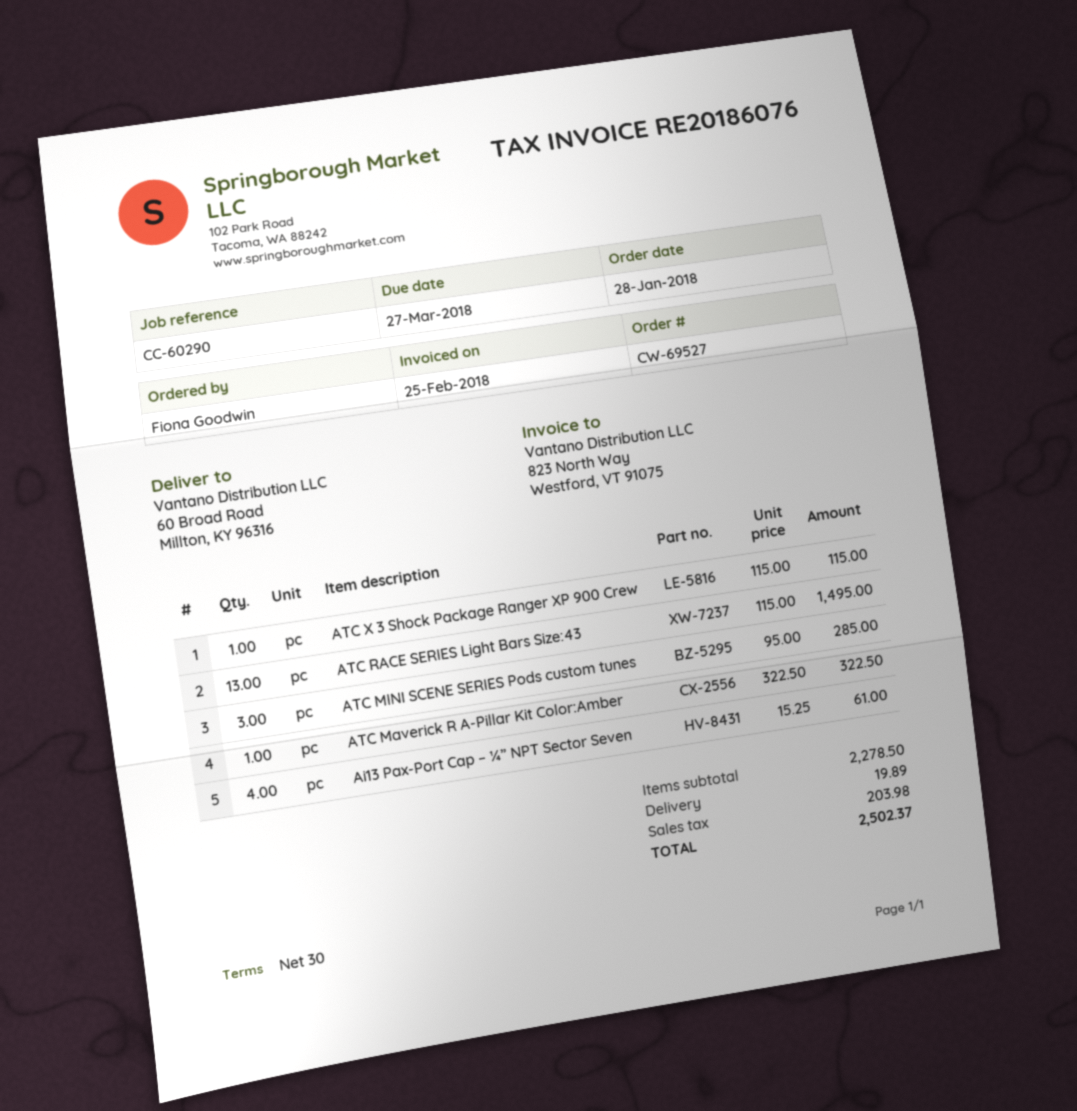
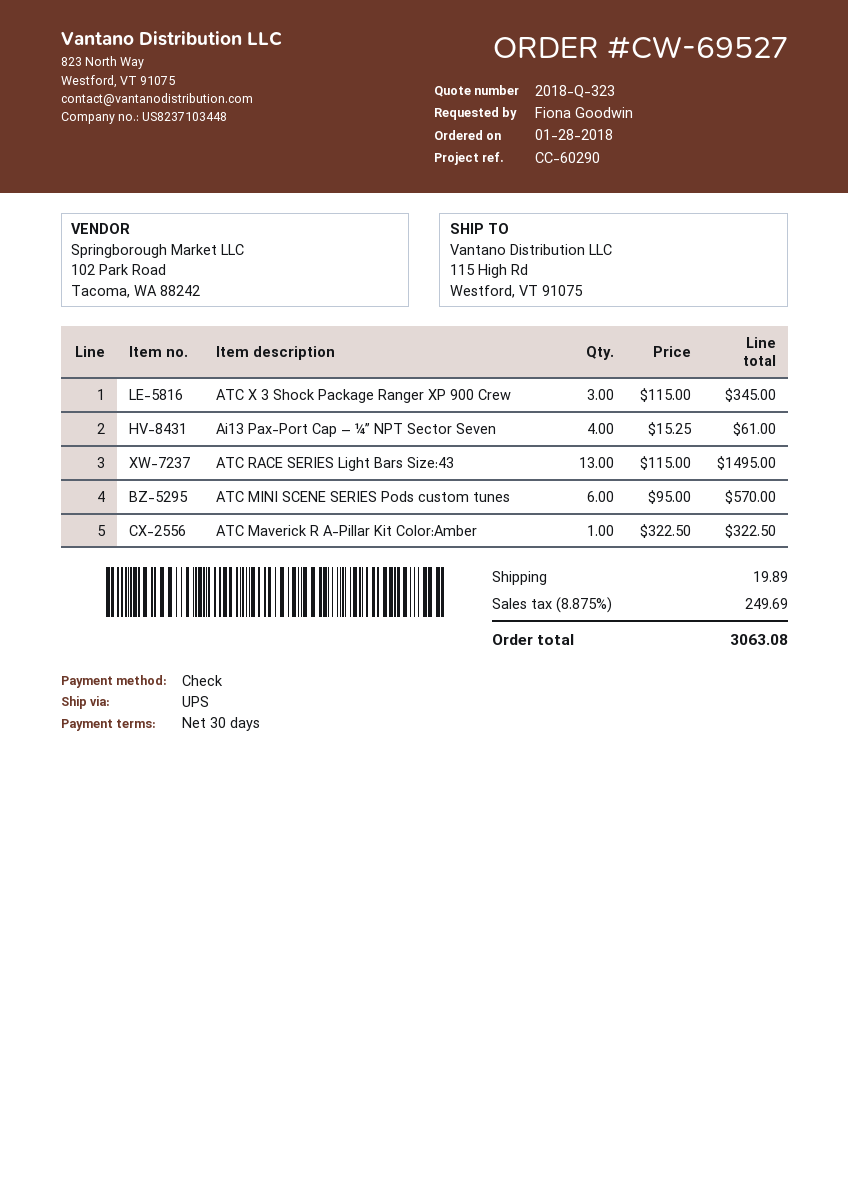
ship to: 60 Broad Road, Millton, KY 96316 -> 115 High Rd, Westford, VT 91075
ATC X 3 Shock Package Ranger XP 900 Crew: 1 x 115.00 = 115.00 -> 3 x 115.00 = 345.00
ATC MINI SCENE SERIES Pods custom tunes: 3 x 95.00 = 285.00 -> 6 x 95.00 = 570.00
tax: 203.98 -> 249.69
total: 2502.37 -> 3063.08

